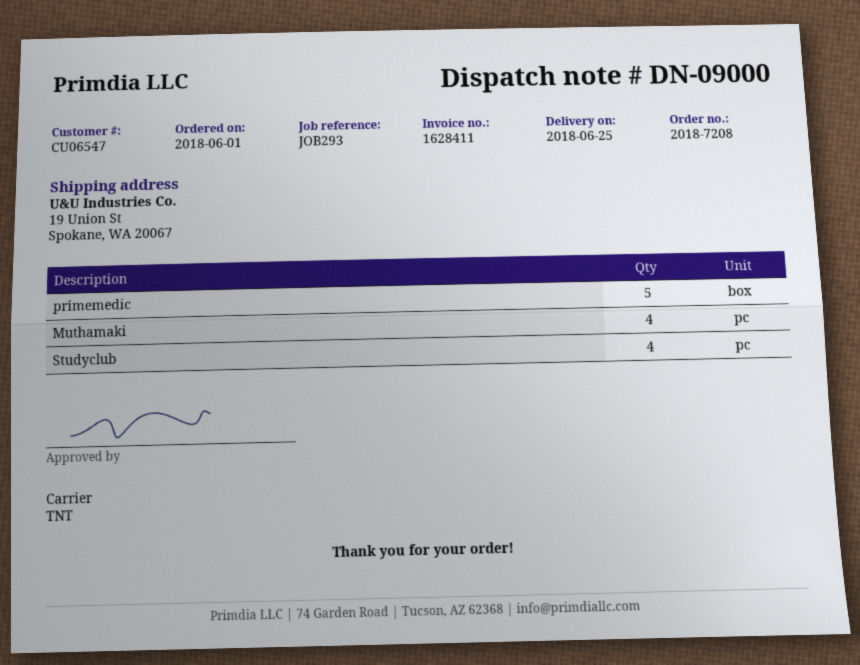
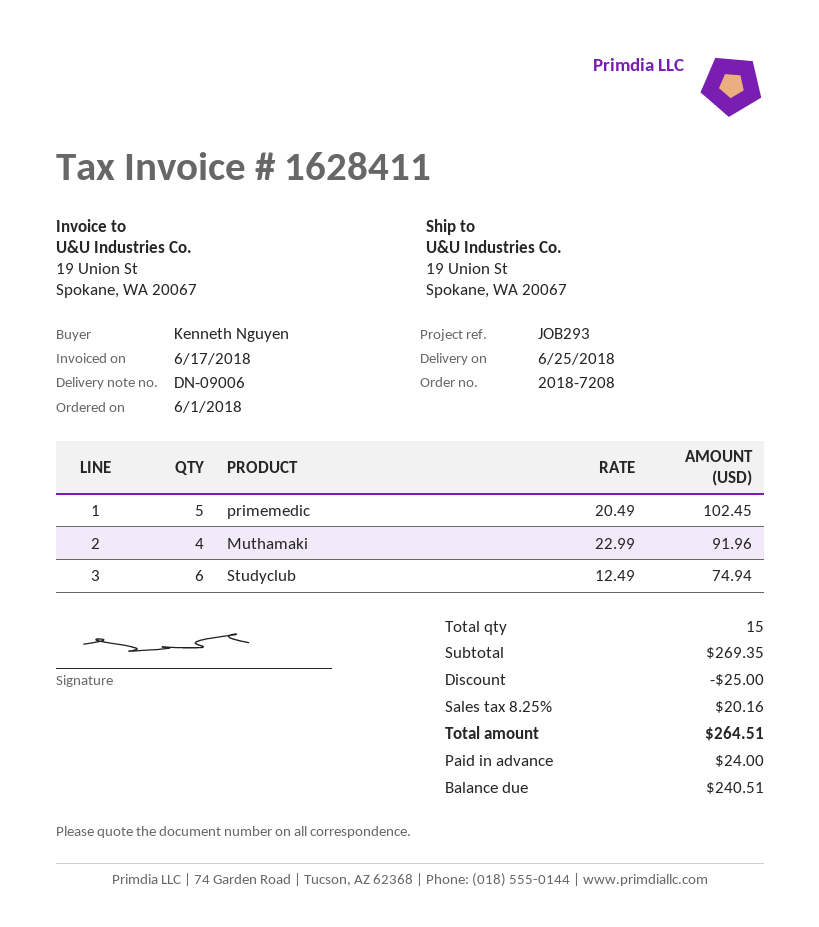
delivery note number: DN-09000 -> DN-09006
Studyclub: 4 -> 6

